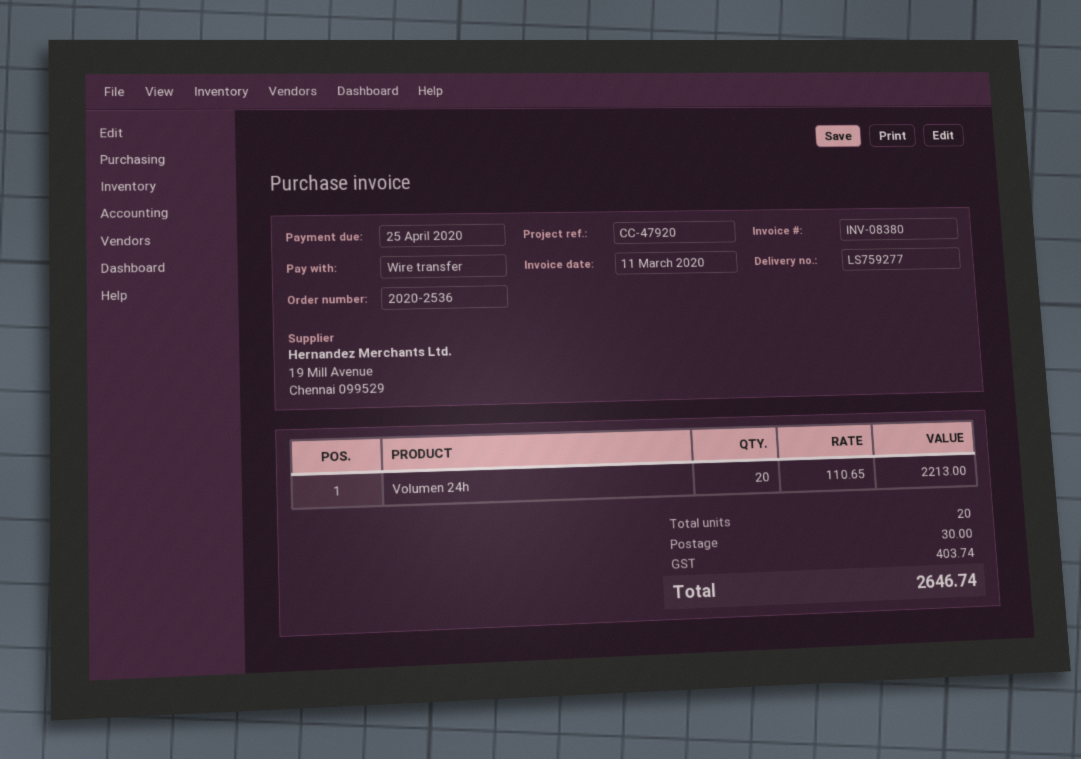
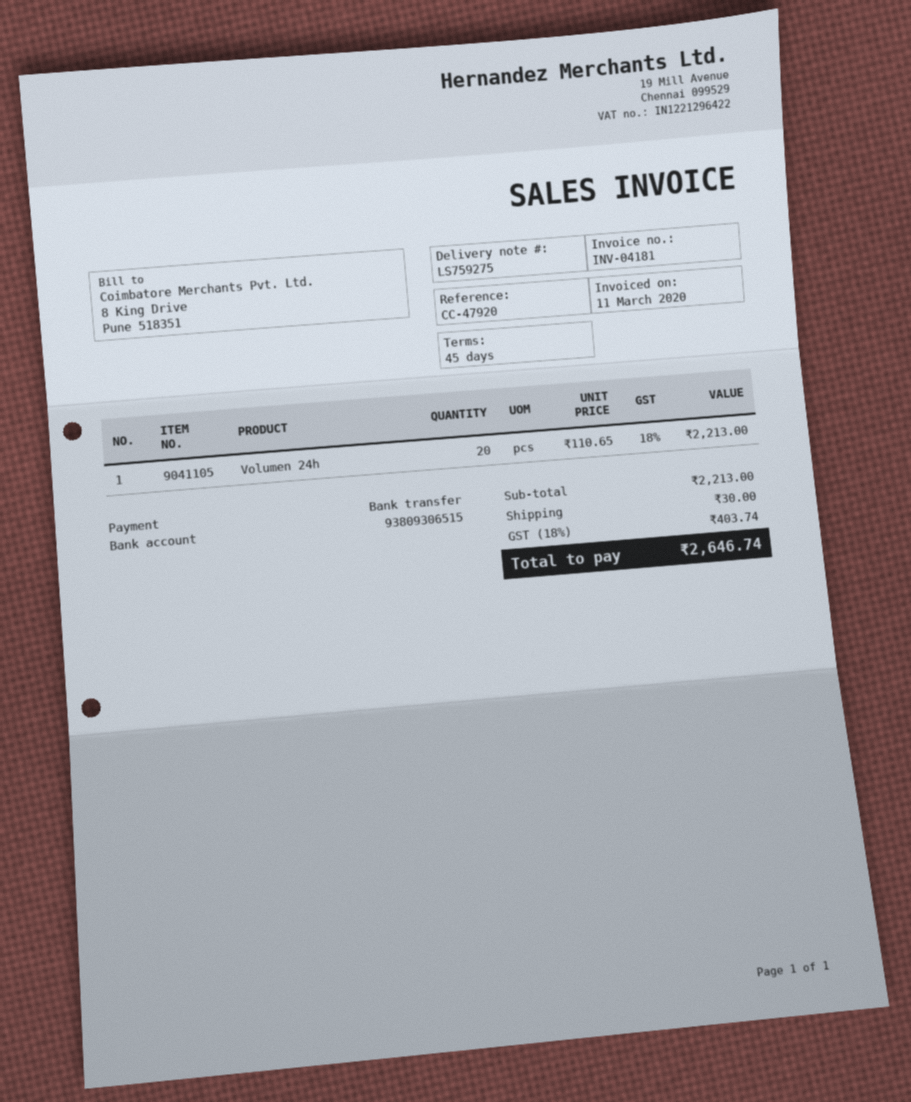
delivery note number: LS759277 -> LS759275
invoice number: INV-08380 -> INV-04181

